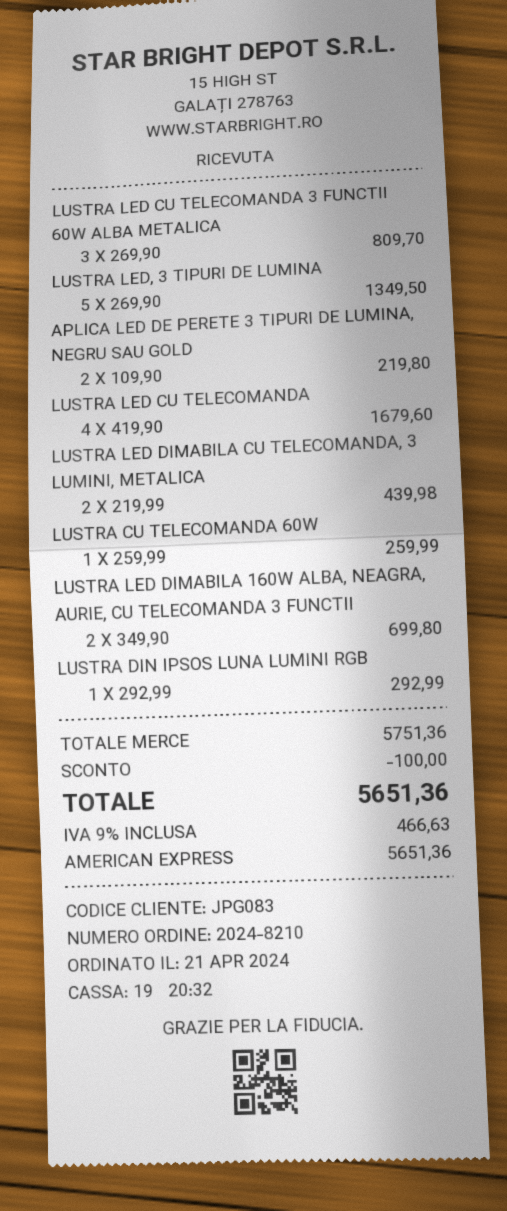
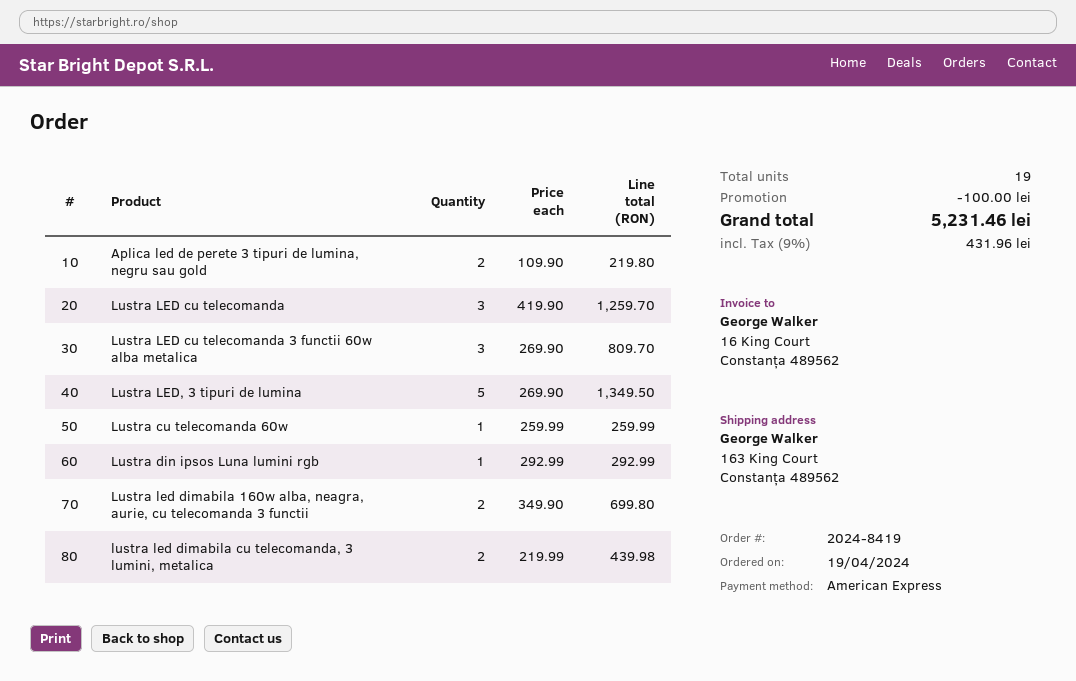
order number: 2024-8210 -> 2024-8419
order date: 2024-04-21 -> 2024-04-19
LUSTRA LED CU TELECOMANDA: 4 x 419.90 = 1679.60 -> 3 x 419.90 = 1259.70
tax: 9% = 466.63 -> 9% = 431.96
total: 5651.36 -> 5231.46

